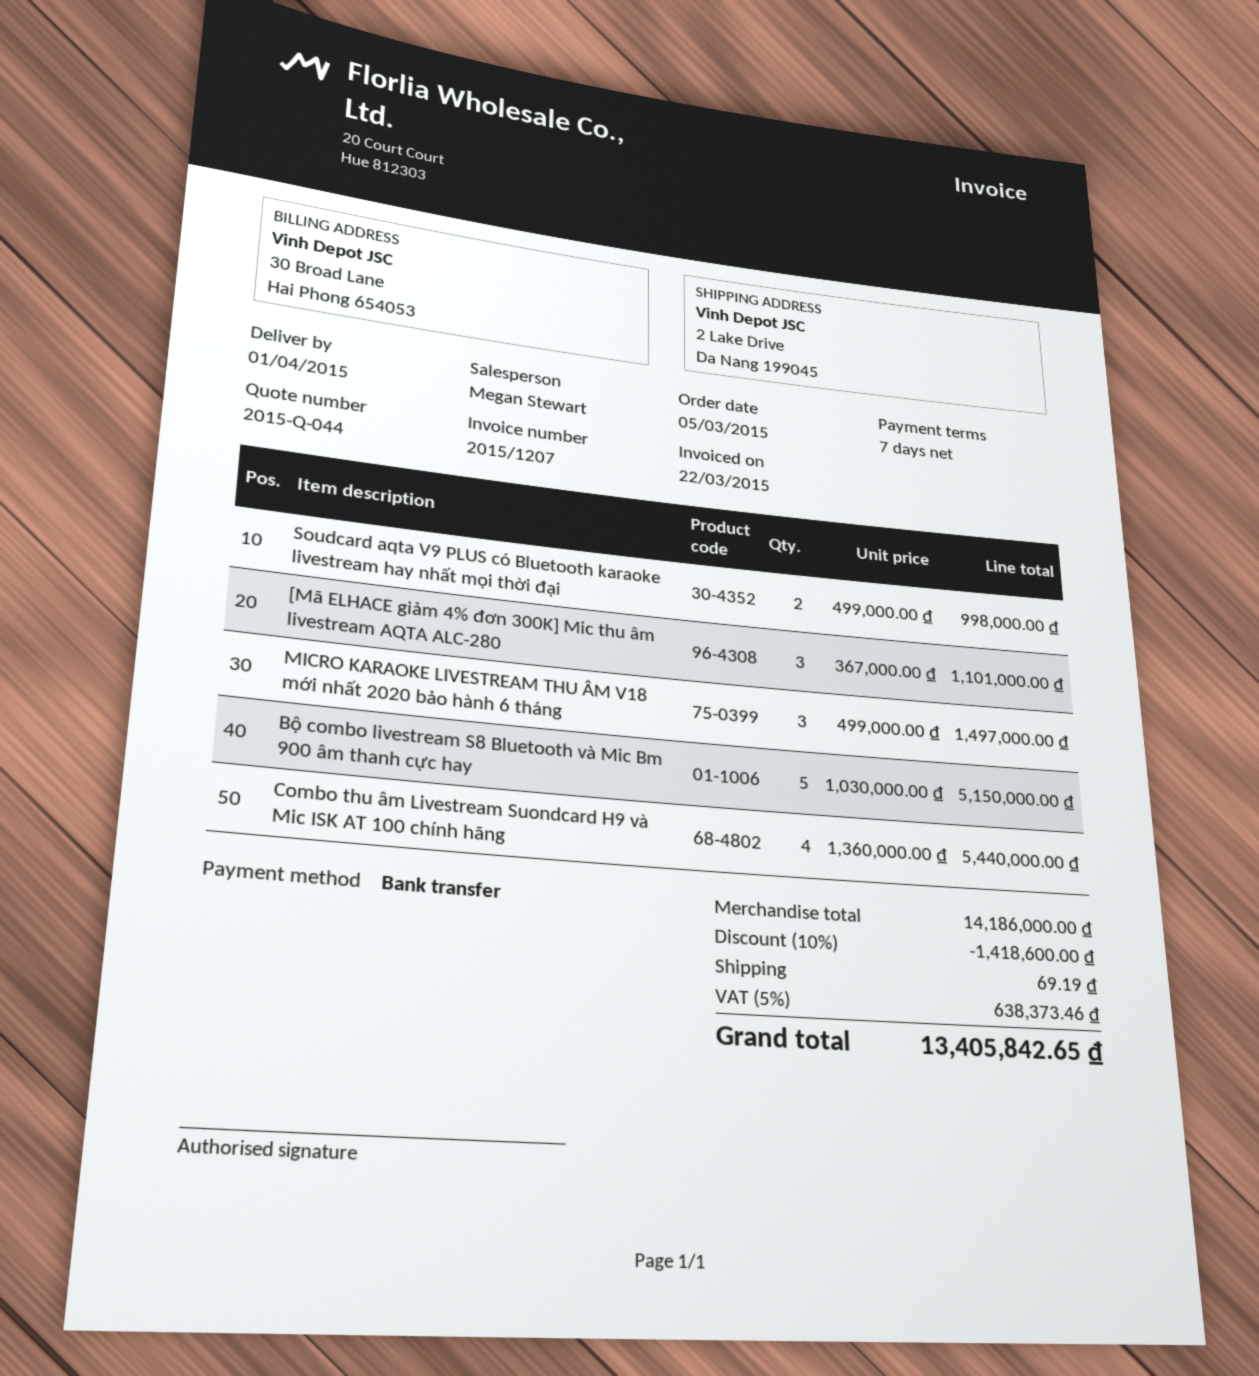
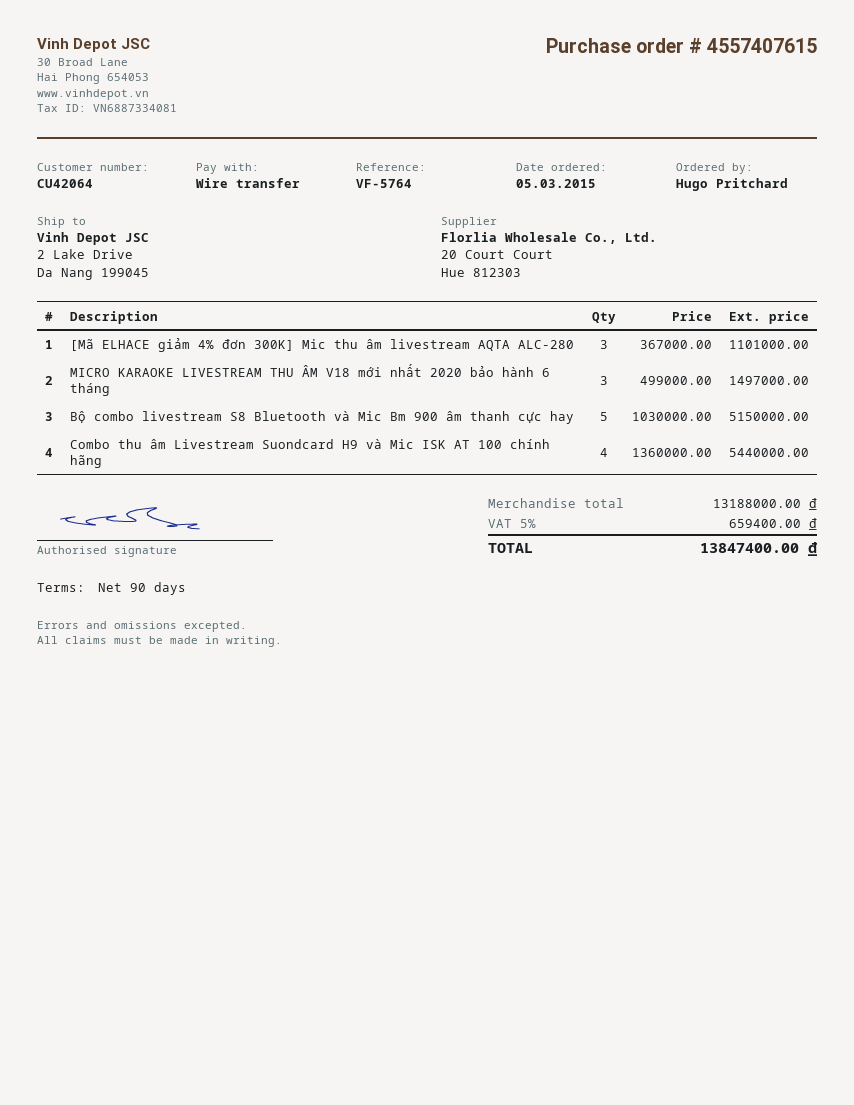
payment terms: 7 days -> 90 days
Soudcard aqta V9 PLUS có Bluetooth karaoke livestream hay nhất mọi thời đại: 2 x 499000.00 = 998000.00 -> none
subtotal: 14186000.00 -> 13188000.00
discount: 10% = 1418600.00 -> none
shipping: 69.19 -> none
tax: 5% = 638373.46 -> 5% = 659400.00
total: 13405842.65 -> 13847400.00

